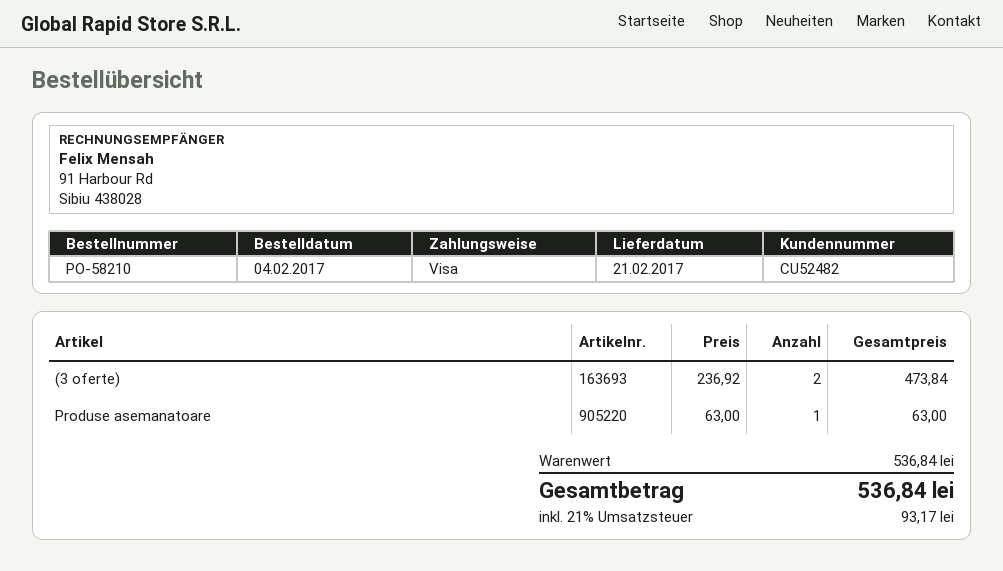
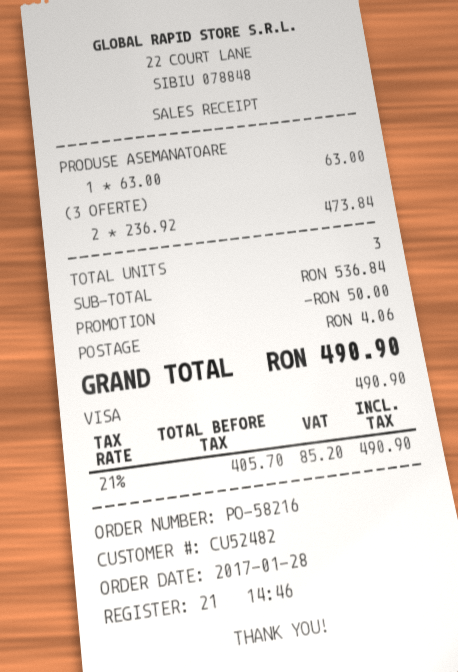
order number: PO-58210 -> PO-58216
order date: 2017-02-04 -> 2017-01-28
discount: none -> 50.00
shipping: none -> 4.06
tax: 21% = 93.17 -> 21% = 85.20
total: 536.84 -> 490.90

